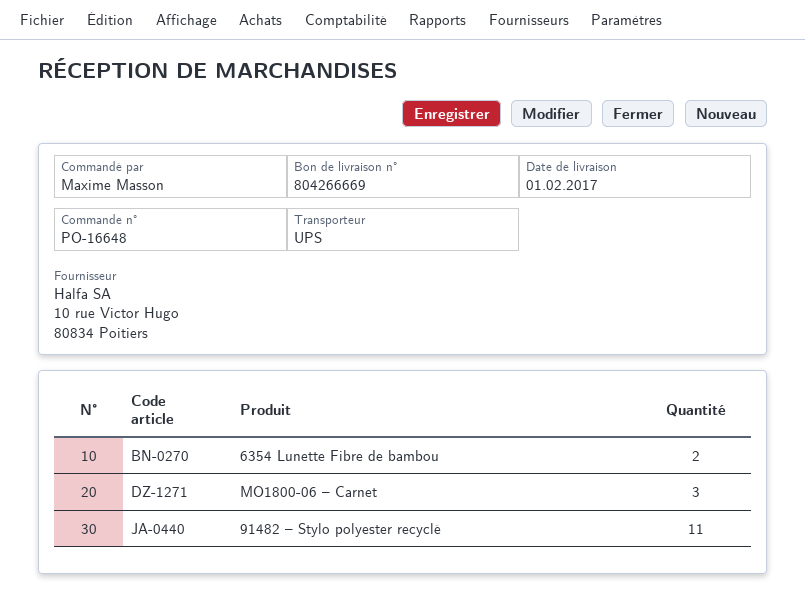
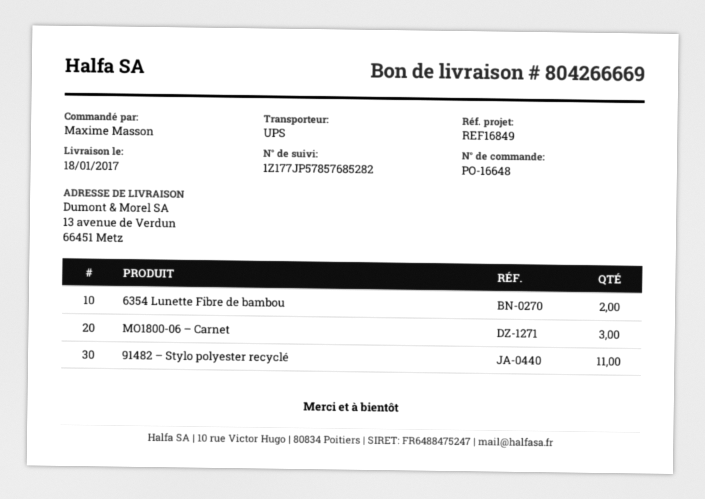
delivery date: 2017-02-01 -> 2017-01-18

